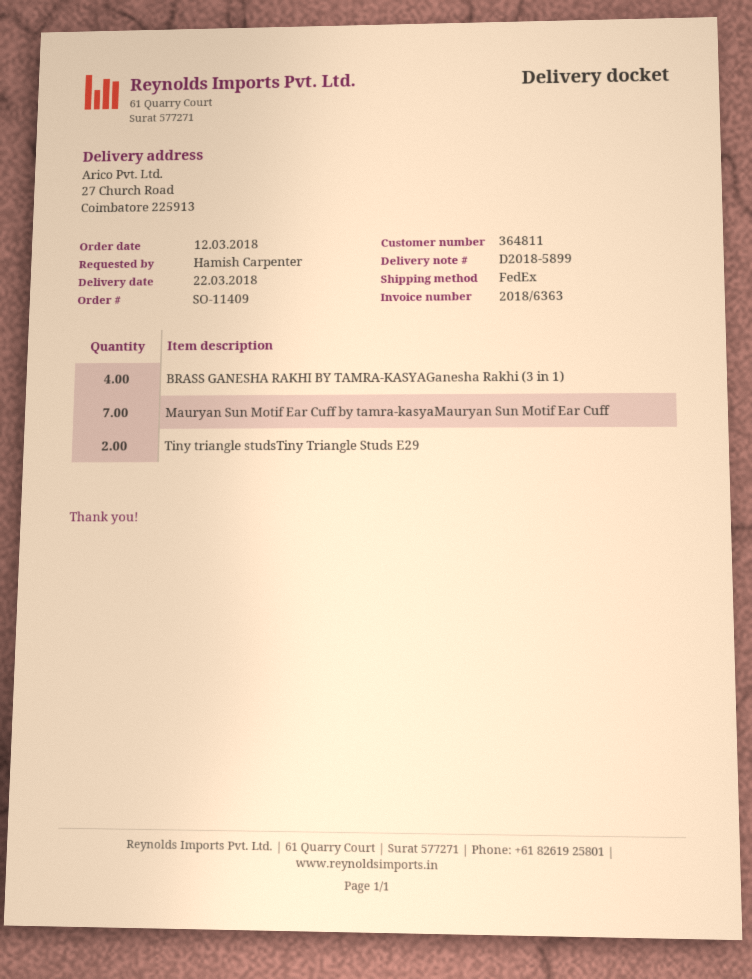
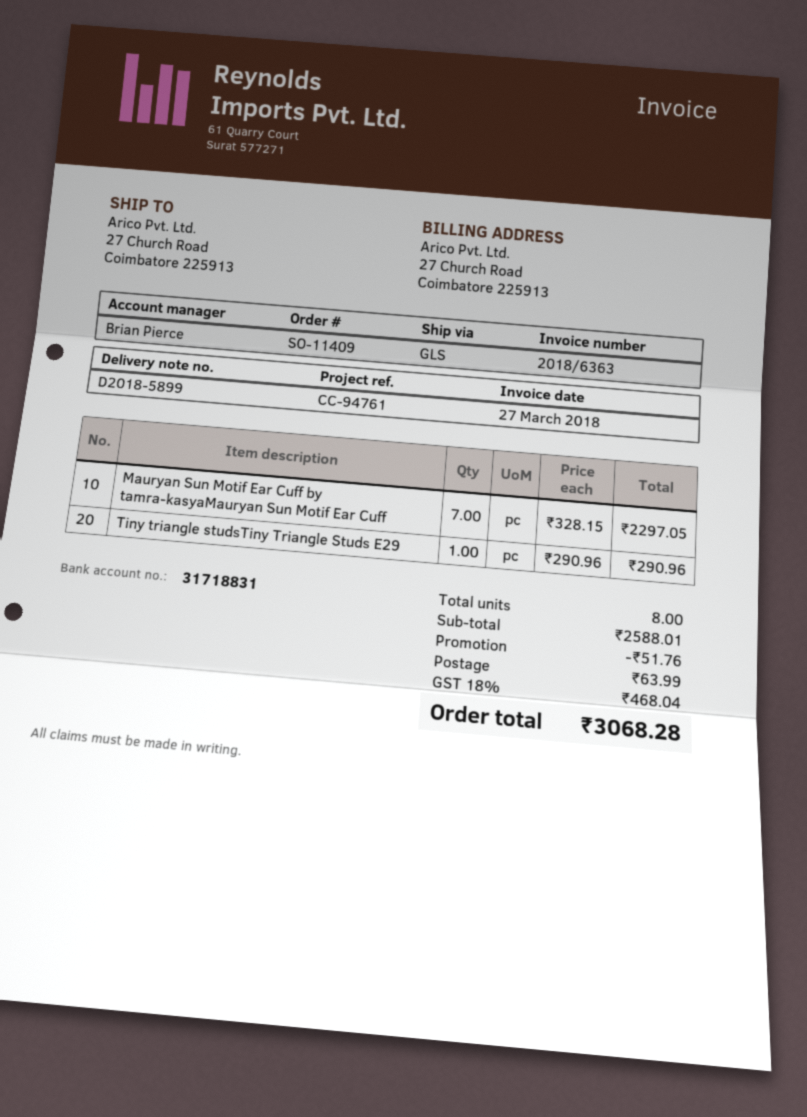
shipping method: FedEx -> GLS
BRASS GANESHA RAKHI BY TAMRA-KASYAGanesha Rakhi (3 in 1): 4 -> none
Tiny triangle studsTiny Triangle Studs E29: 2 -> 1

